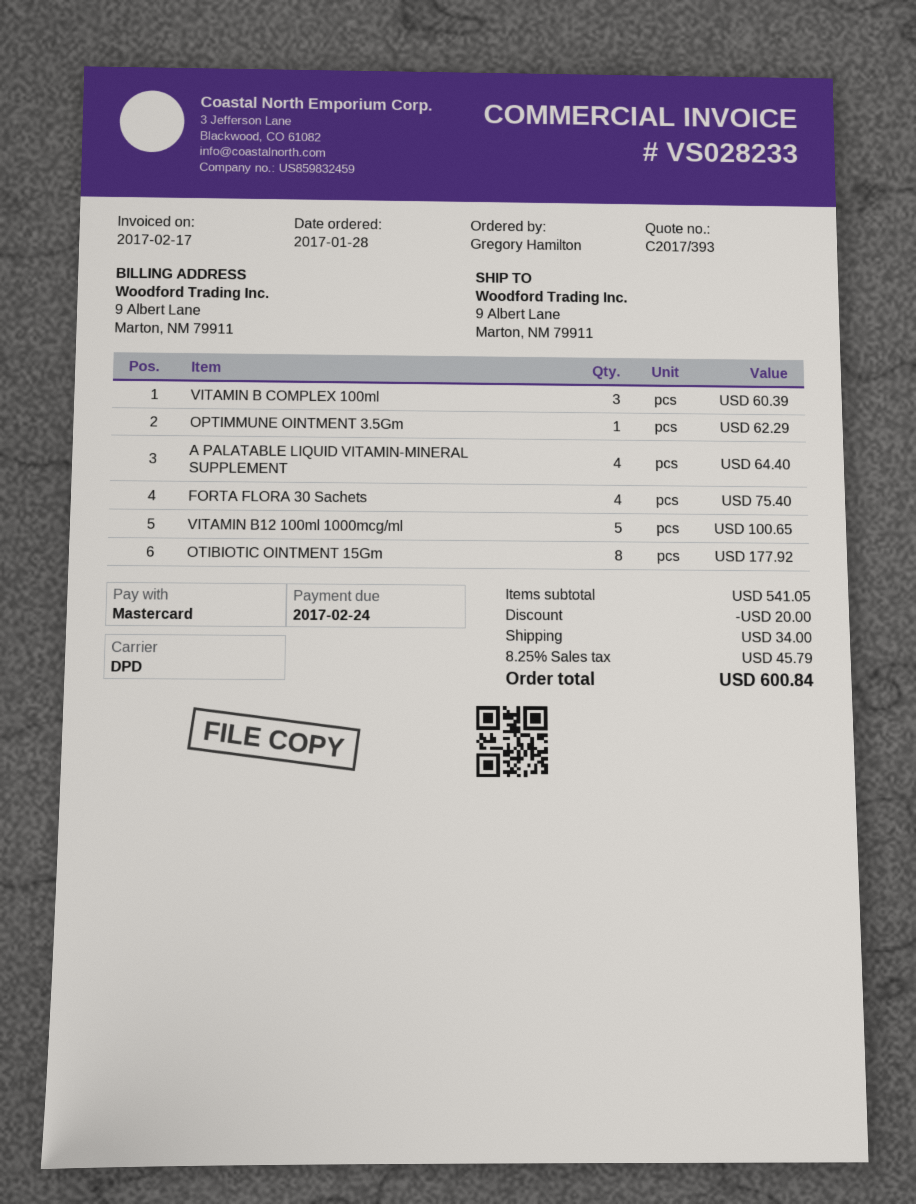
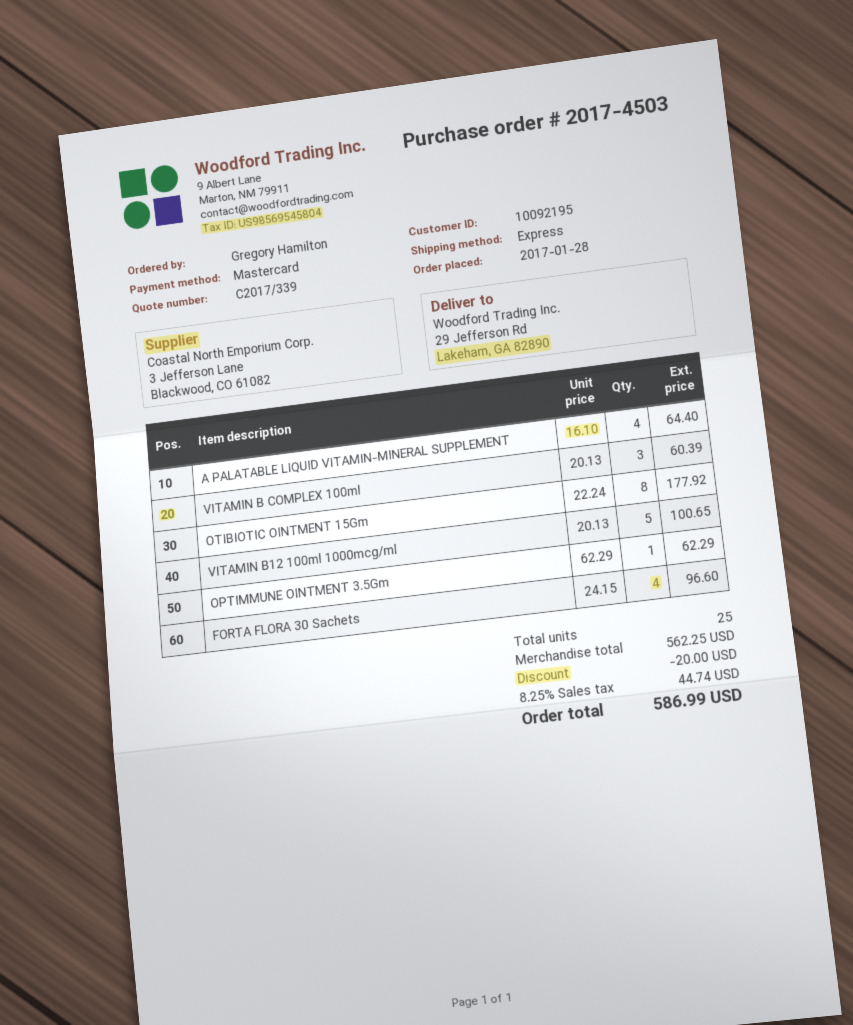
quote number: C2017/393 -> C2017/339
shipping method: DPD -> express
ship to: 9 Albert Lane, Marton, NM 79911 -> 29 Jefferson Rd, Lakeham, GA 82890
FORTA FLORA 30 Sachets: 4 for 75.40 -> 4 for 96.60
subtotal: 541.05 -> 562.25
shipping: 34.00 -> none
tax: 8.25% = 45.79 -> 8.25% = 44.74
total: 600.84 -> 586.99

